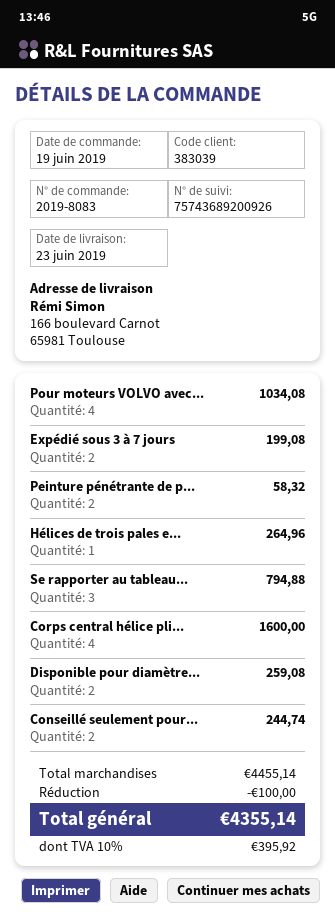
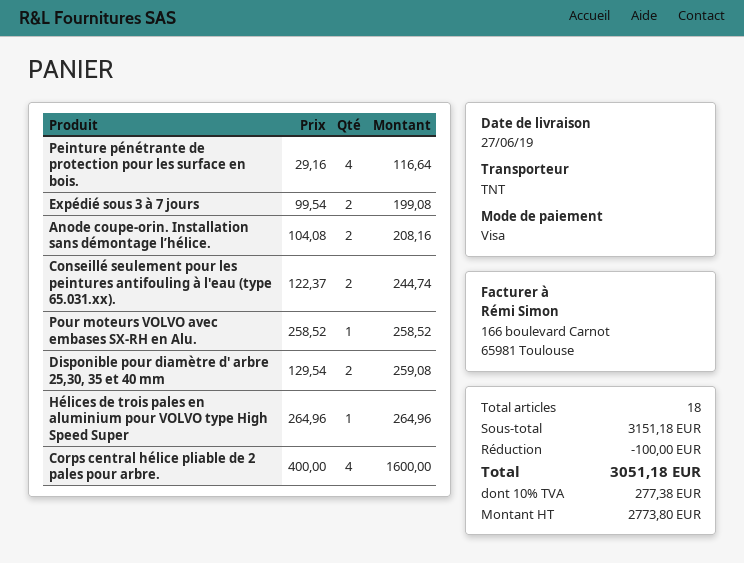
delivery date: 2019-06-23 -> 2019-06-27
Pour moteurs VOLVO avec...: 4 for 1034.08 -> 1 for 258.52
Peinture pénétrante de p...: 2 for 58.32 -> 4 for 116.64
Se rapporter au tableau...: 3 for 794.88 -> none
Anode coupe-orin. Installation sans démontage l’hélice.: none -> 2 for 208.16
subtotal: 4455.14 -> 3151.18
tax: 10% = 395.92 -> 10% = 277.38
total: 4355.14 -> 3051.18

